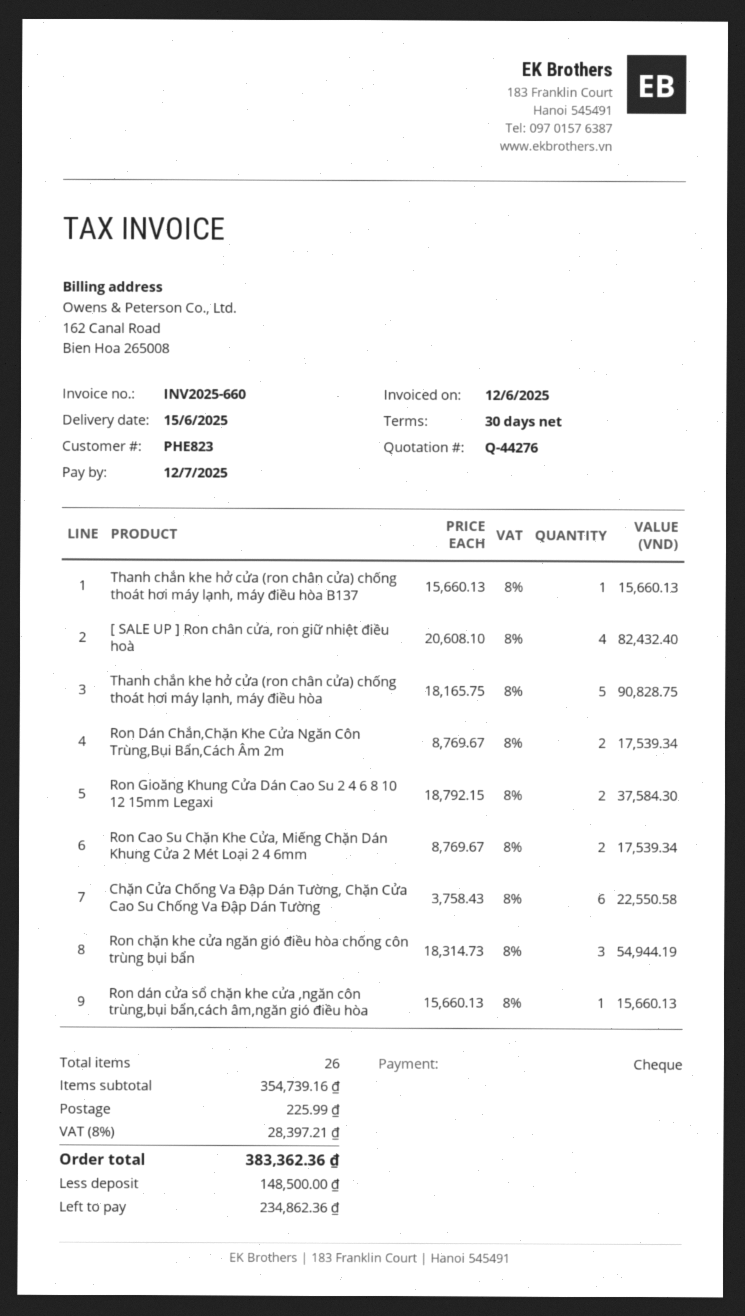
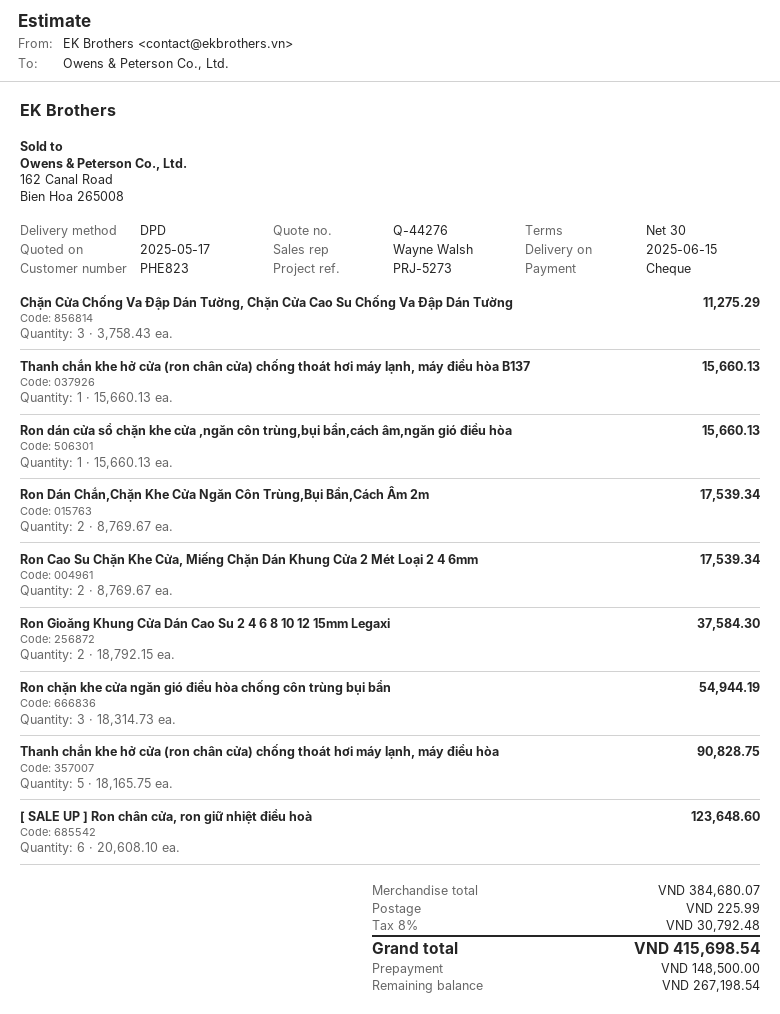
[ SALE UP ] Ron chân cửa, ron giữ nhiệt điều hoà: 4 x 20608.10 = 82432.40 -> 6 x 20608.10 = 123648.60
Chặn Cửa Chống Va Đập Dán Tường, Chặn Cửa Cao Su Chống Va Đập Dán Tường: 6 x 3758.43 = 22550.58 -> 3 x 3758.43 = 11275.29
subtotal: 354739.16 -> 384680.07
tax: 8% = 28397.21 -> 8% = 30792.48
total: 383362.36 -> 415698.54
balance: 234862.36 -> 267198.54

